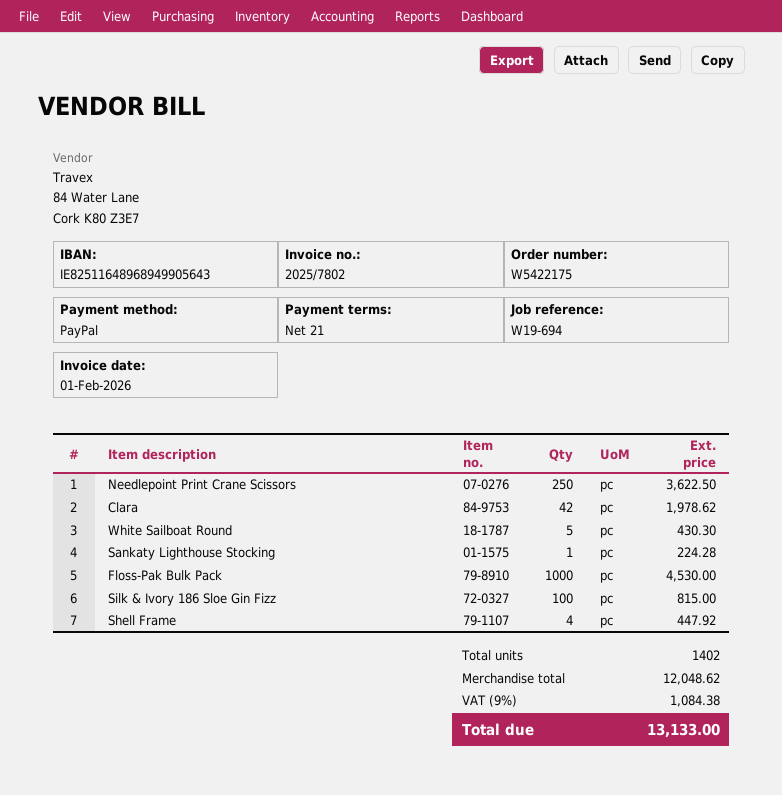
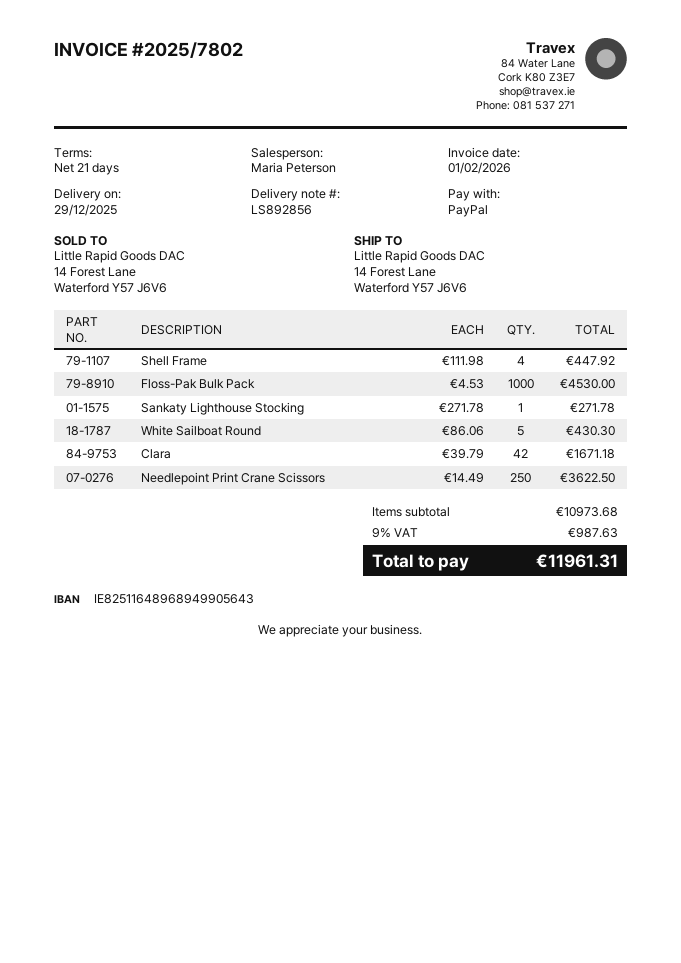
Clara: 42 for 1978.62 -> 42 for 1671.18
Sankaty Lighthouse Stocking: 1 for 224.28 -> 1 for 271.78
Silk & Ivory 186 Sloe Gin Fizz: 100 for 815.00 -> none
subtotal: 12048.62 -> 10973.68
tax: 9% = 1084.38 -> 9% = 987.63
total: 13133.00 -> 11961.31

